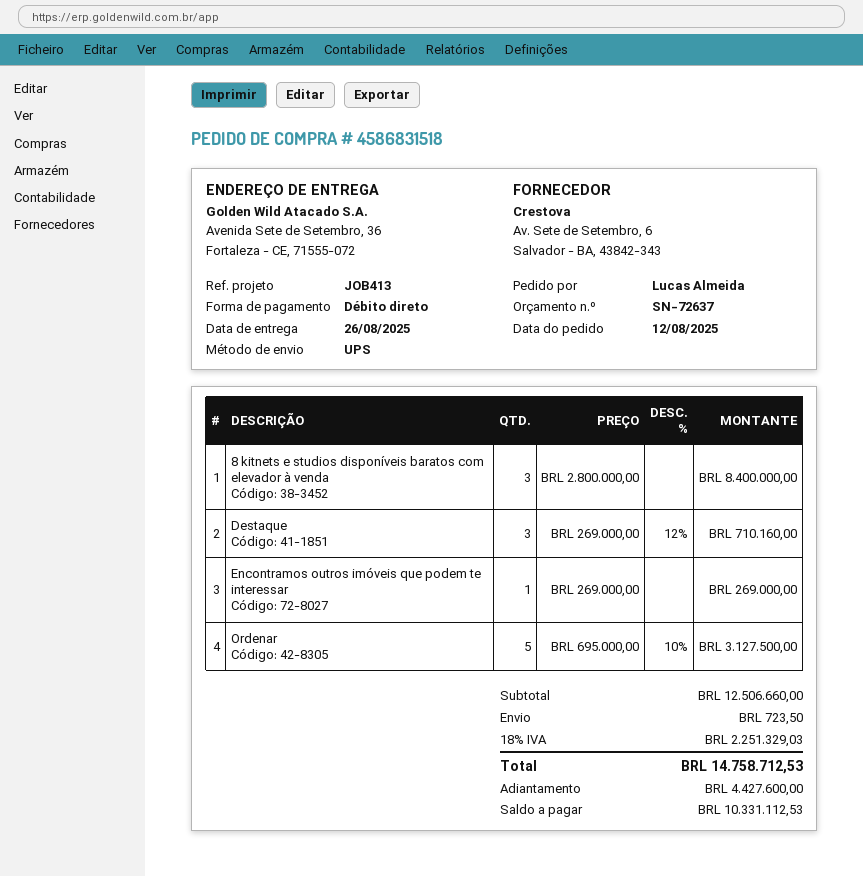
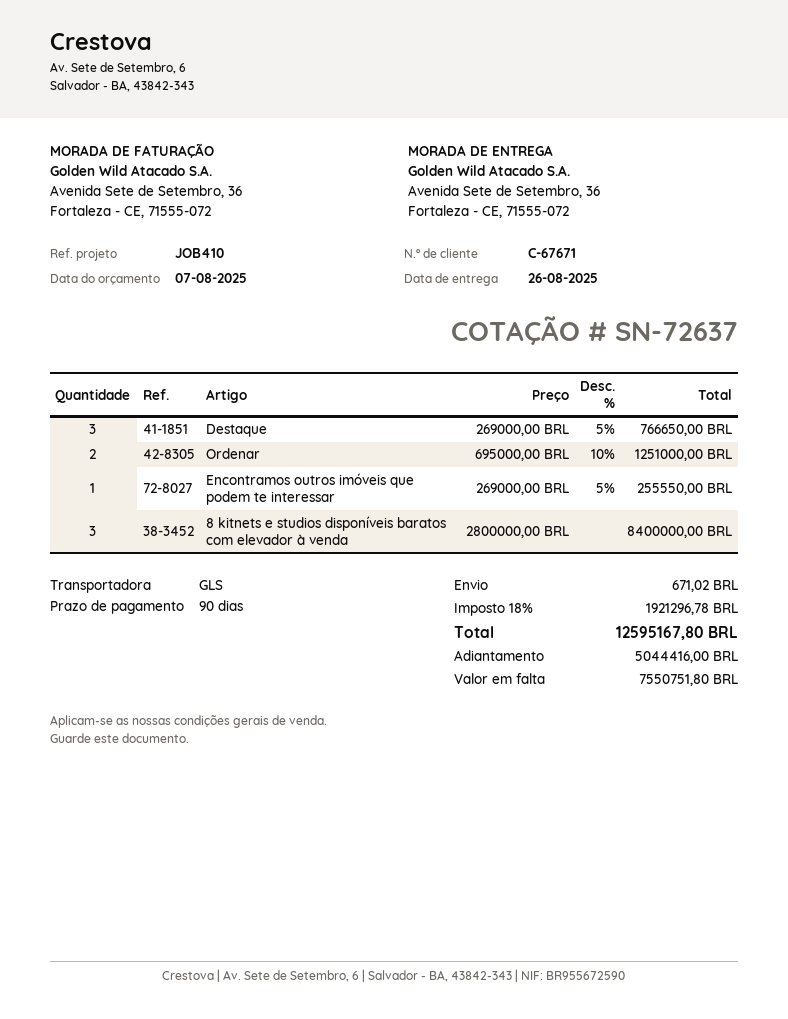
reference: JOB413 -> JOB410
shipping method: UPS -> GLS
Destaque: 3 x 269000.00 - 12% = 710160.00 -> 3 x 269000.00 - 5% = 766650.00
Encontramos outros imóveis que podem te interessar: 1 x 269000.00 = 269000.00 -> 1 x 269000.00 - 5% = 255550.00
Ordenar: 5 x 695000.00 - 10% = 3127500.00 -> 2 x 695000.00 - 10% = 1251000.00
shipping: 723.50 -> 671.02
tax: 18% = 2251329.03 -> 18% = 1921296.78
total: 14758712.53 -> 12595167.80
deposit: 4427600.00 -> 5044416.00
balance: 10331112.53 -> 7550751.80

